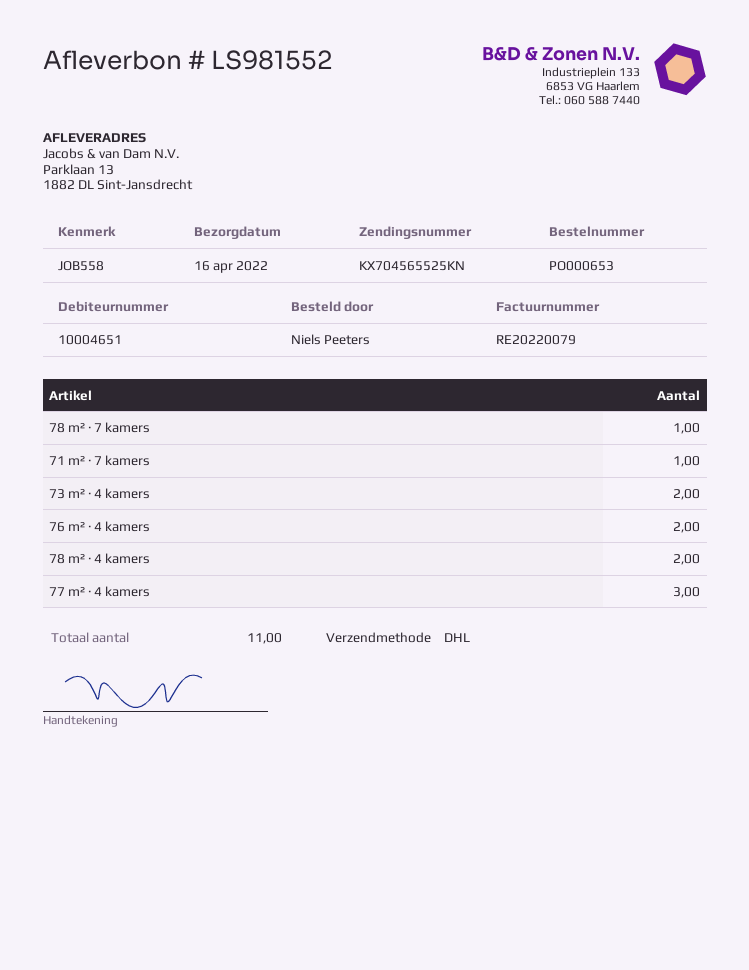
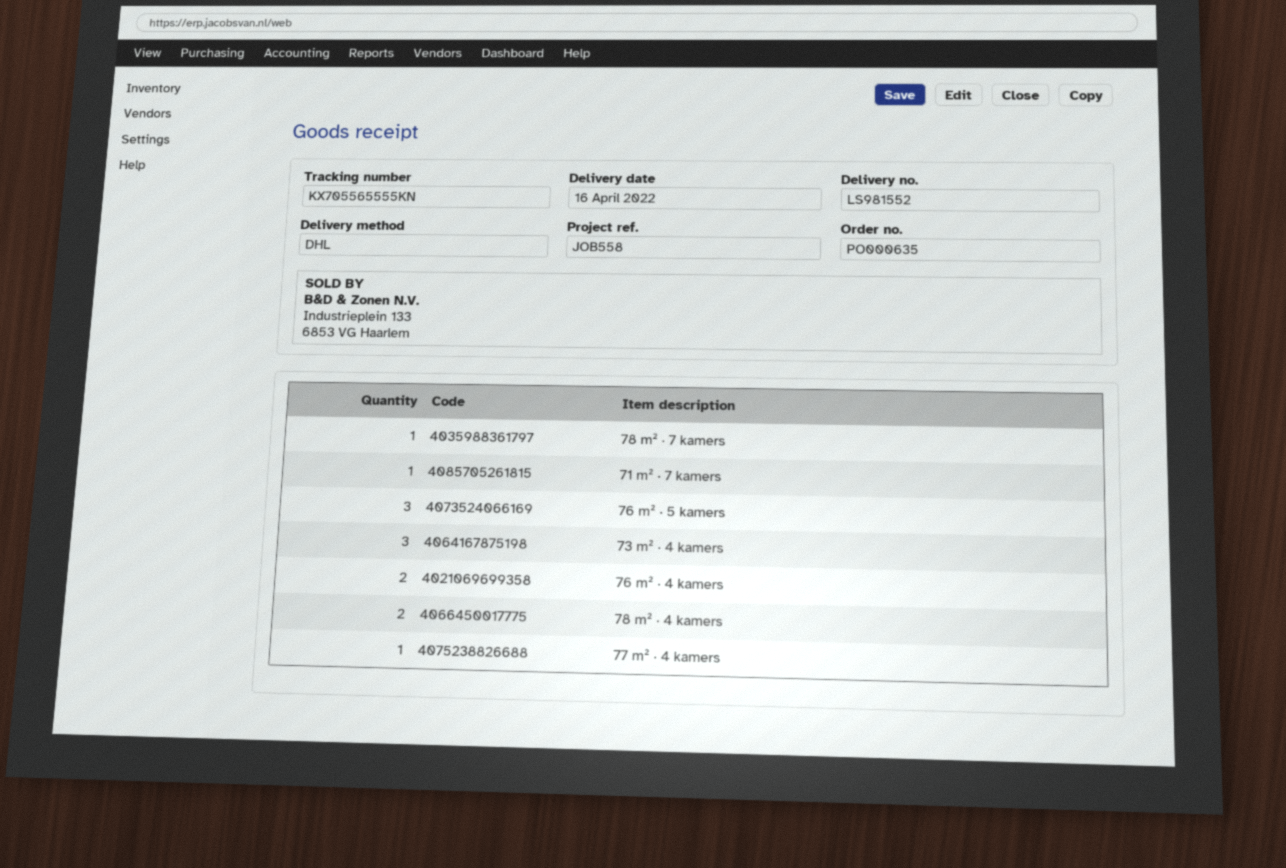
order number: PO000653 -> PO000635
tracking number: KX704565525KN -> KX705565555KN
73 m² · 4 kamers: 2 -> 3
77 m² · 4 kamers: 3 -> 1
76 m² · 5 kamers: none -> 3

